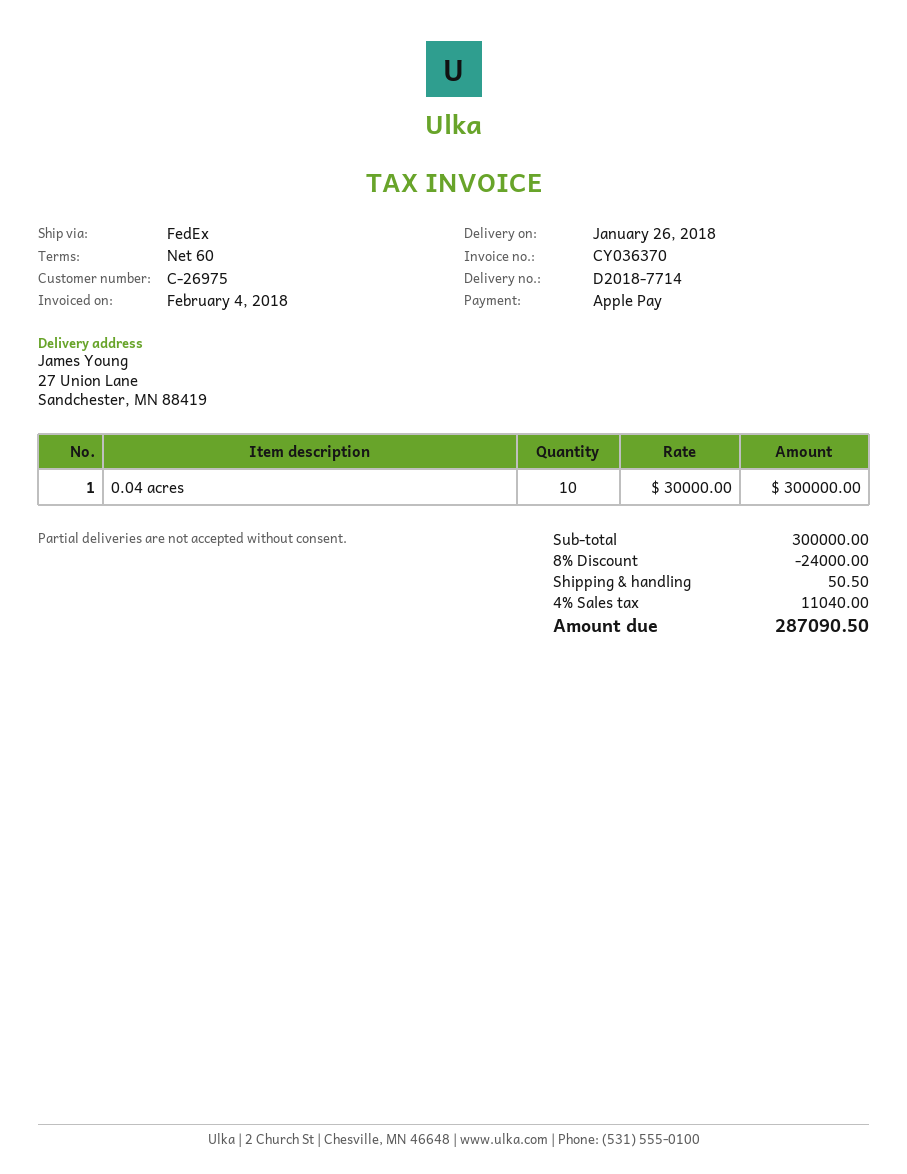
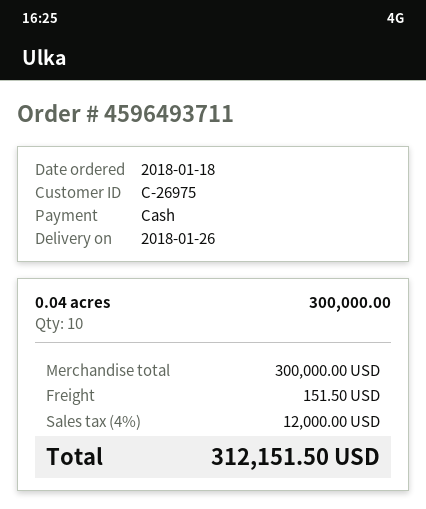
payment method: Apple Pay -> cash
discount: 8% = 24000.00 -> none
shipping: 50.50 -> 151.50
tax: 4% = 11040.00 -> 4% = 12000.00
total: 287090.50 -> 312151.50

